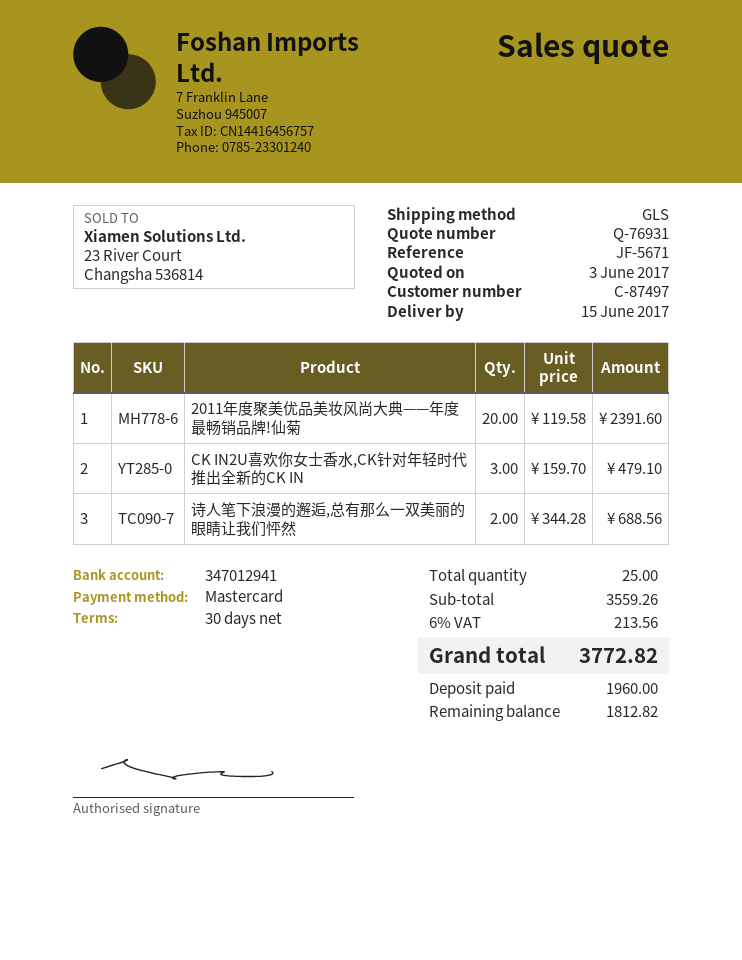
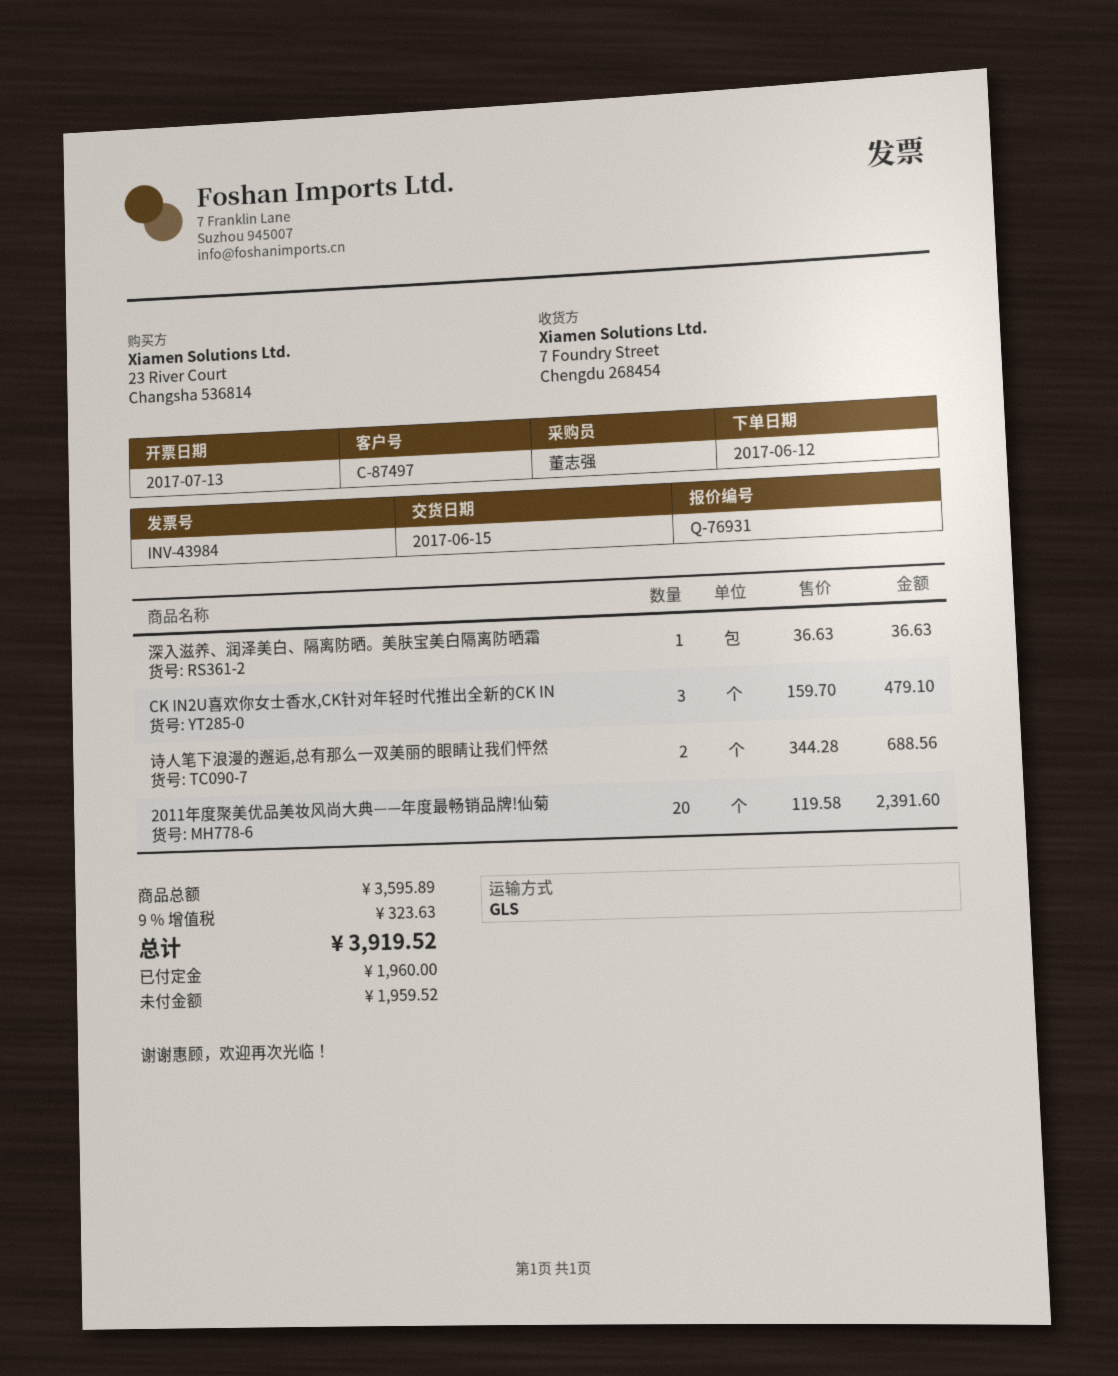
深入滋养、润泽美白、隔离防晒。美肤宝美白隔离防晒霜: none -> 1 x 36.63 = 36.63
subtotal: 3559.26 -> 3595.89
tax: 6% = 213.56 -> 9% = 323.63
total: 3772.82 -> 3919.52
balance: 1812.82 -> 1959.52

